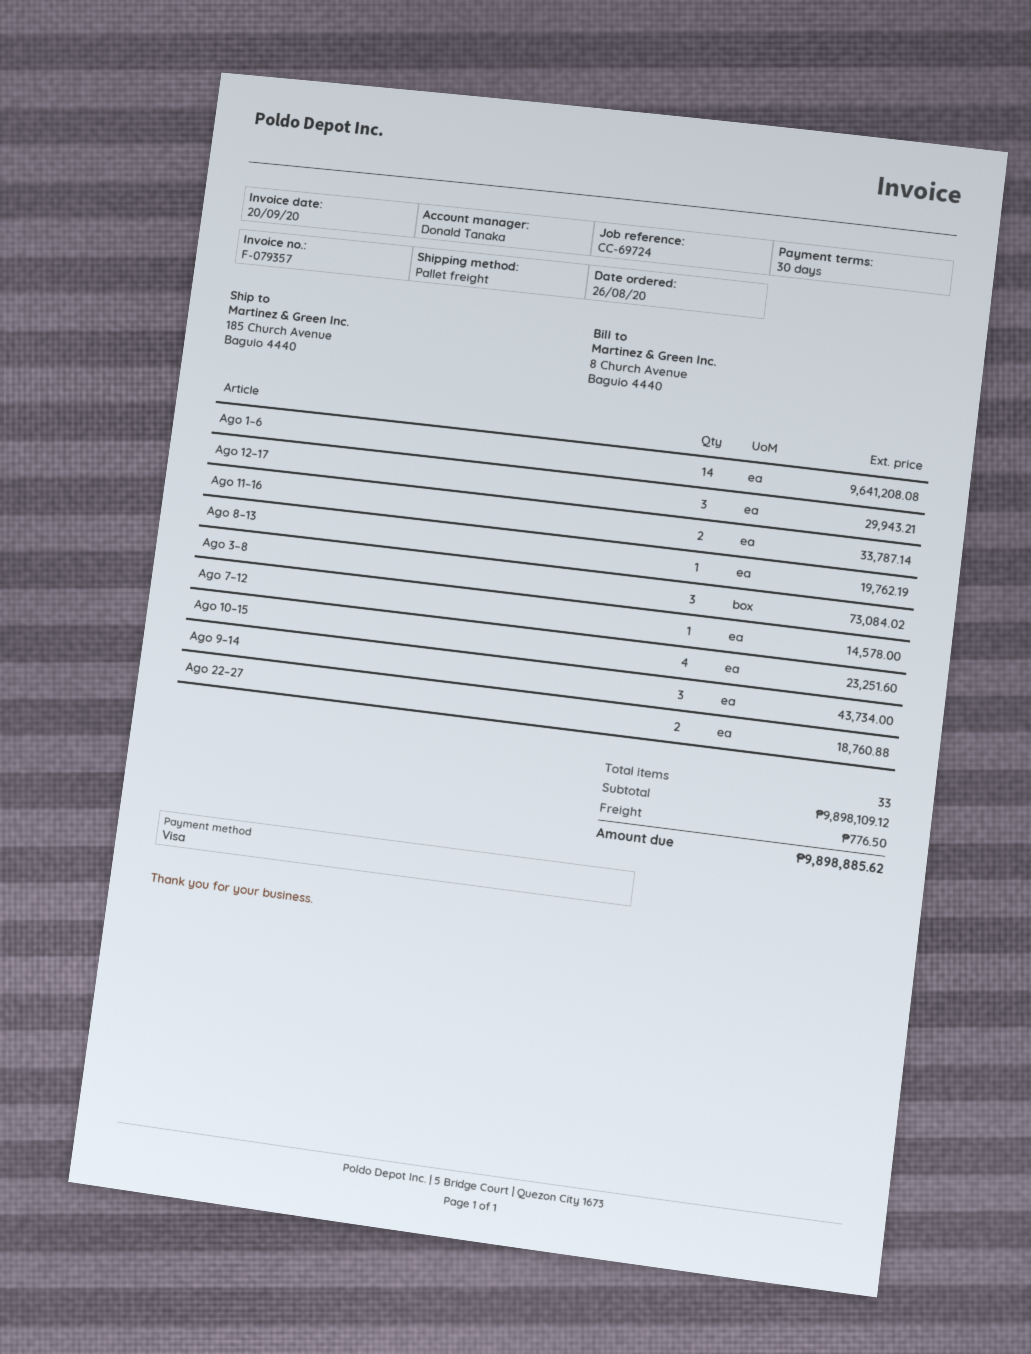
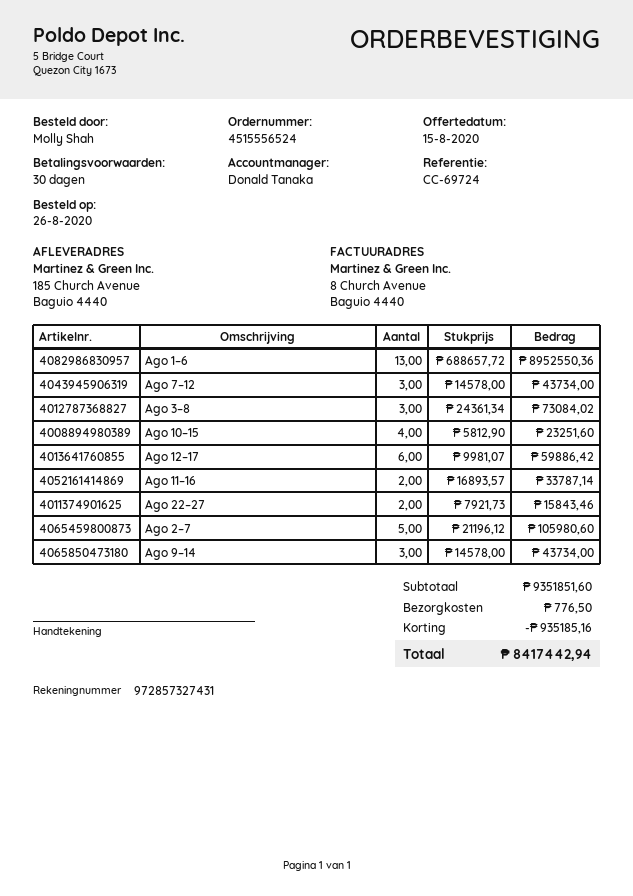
Ago 1–6: 14 for 9641208.08 -> 13 for 8952550.36
Ago 12–17: 3 for 29943.21 -> 6 for 59886.42
Ago 8–13: 1 for 19762.19 -> none
Ago 7–12: 1 for 14578.00 -> 3 for 43734.00
Ago 22–27: 2 for 18760.88 -> 2 for 15843.46
Ago 2–7: none -> 5 for 105980.60
subtotal: 9898109.12 -> 9351851.60
discount: none -> 935185.16
total: 9898885.62 -> 8417442.94

